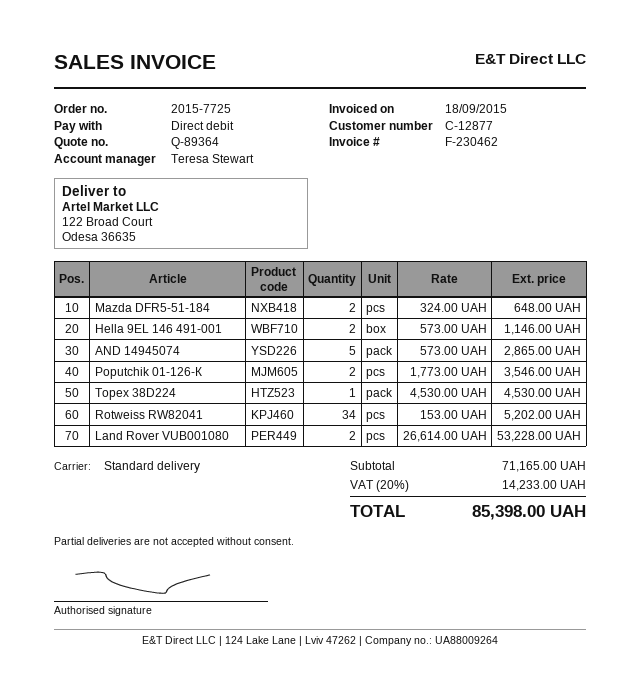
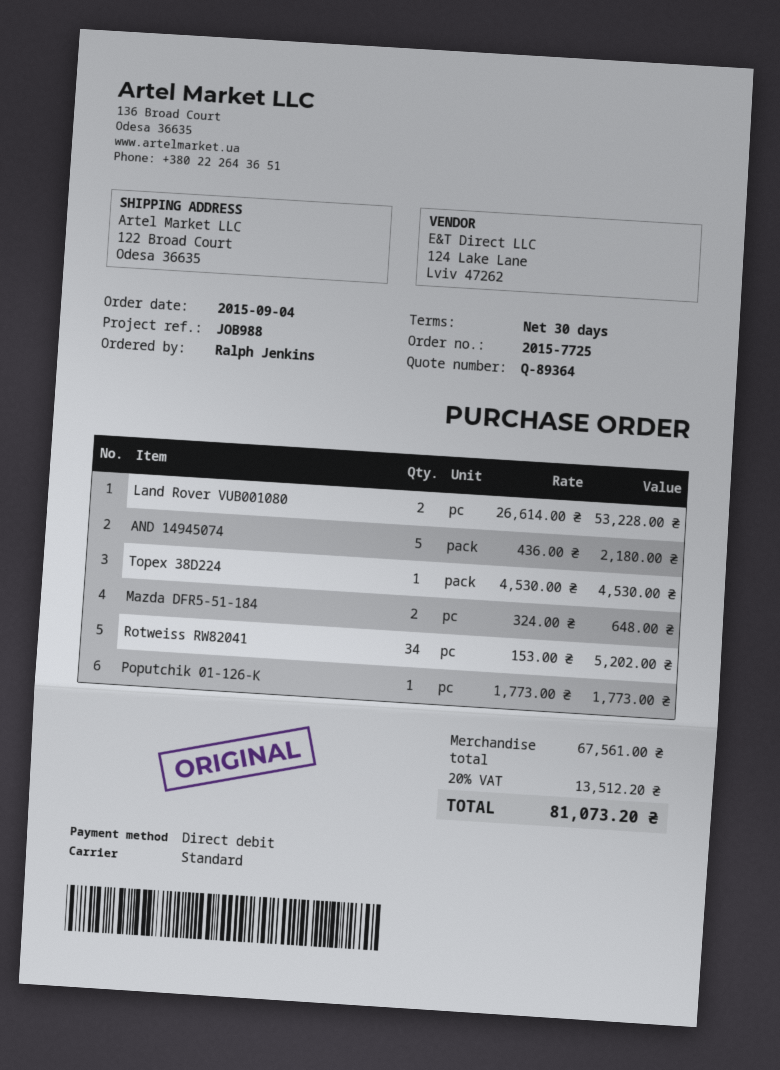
Hella 9EL 146 491-001: 2 x 573.00 = 1146.00 -> none
AND 14945074: 5 x 573.00 = 2865.00 -> 5 x 436.00 = 2180.00
Poputchik 01-126-К: 2 x 1773.00 = 3546.00 -> 1 x 1773.00 = 1773.00
subtotal: 71165.00 -> 67561.00
tax: 20% = 14233.00 -> 20% = 13512.20
total: 85398.00 -> 81073.20

